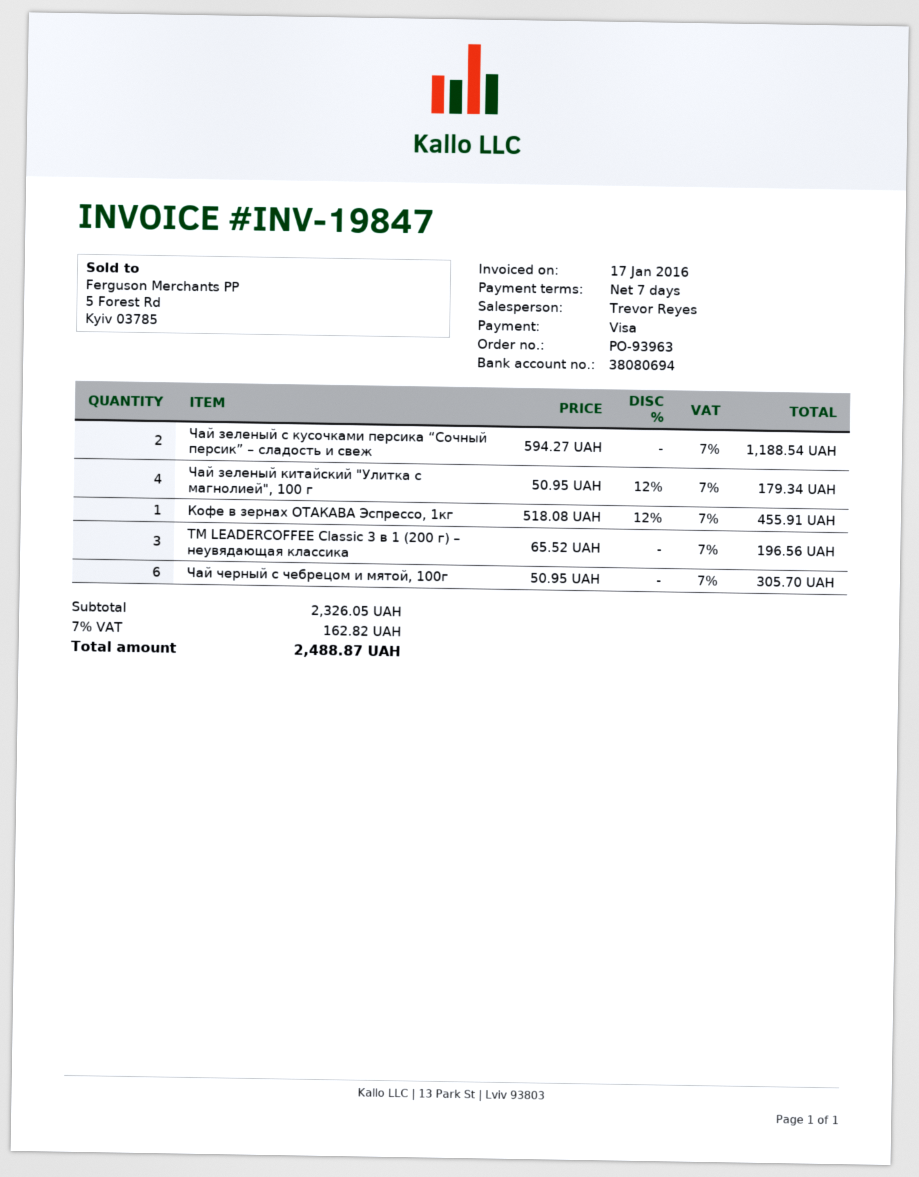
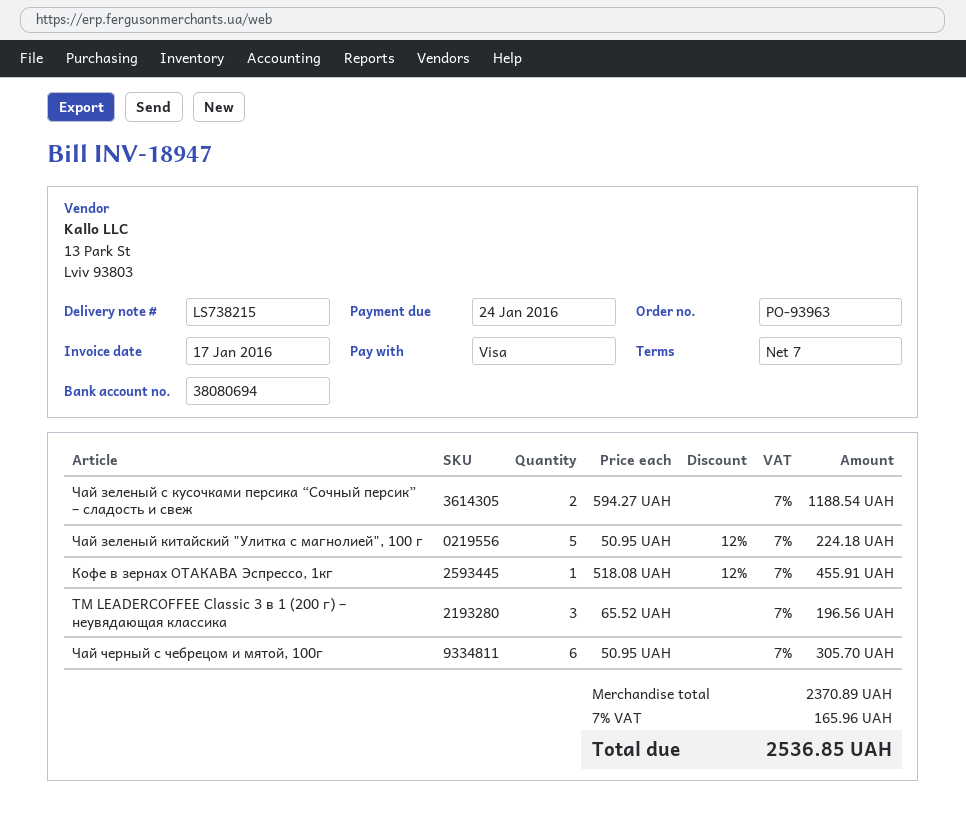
invoice number: INV-19847 -> INV-18947
Чай зеленый китайский "Улитка с магнолией", 100 г: 4 x 50.95 - 12% = 179.34 -> 5 x 50.95 - 12% = 224.18
subtotal: 2326.05 -> 2370.89
tax: 7% = 162.82 -> 7% = 165.96
total: 2488.87 -> 2536.85

